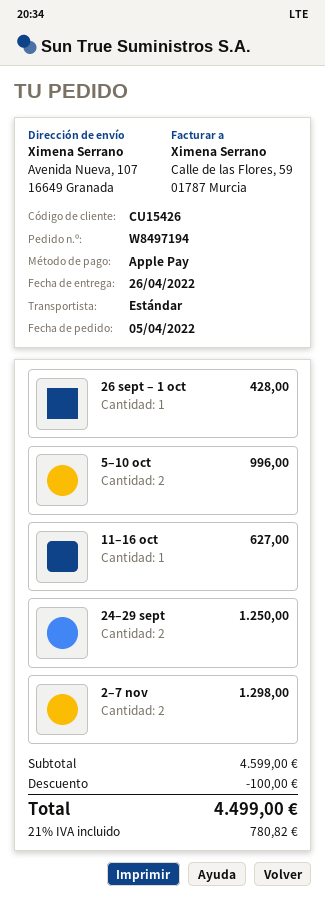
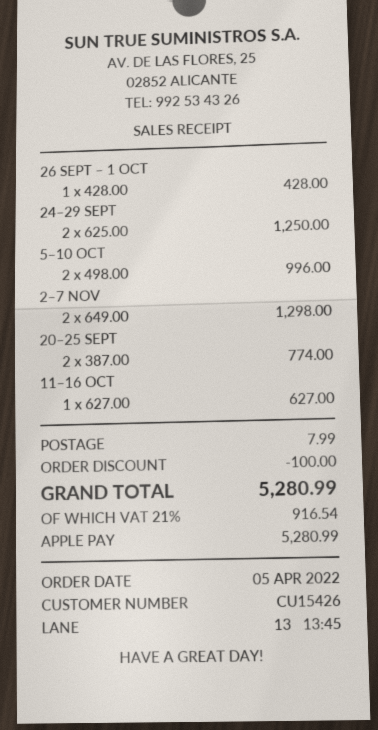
20–25 SEPT: none -> 2 for 774.00
shipping: none -> 7.99
tax: 21% = 780.82 -> 21% = 916.54
total: 4499.00 -> 5280.99

